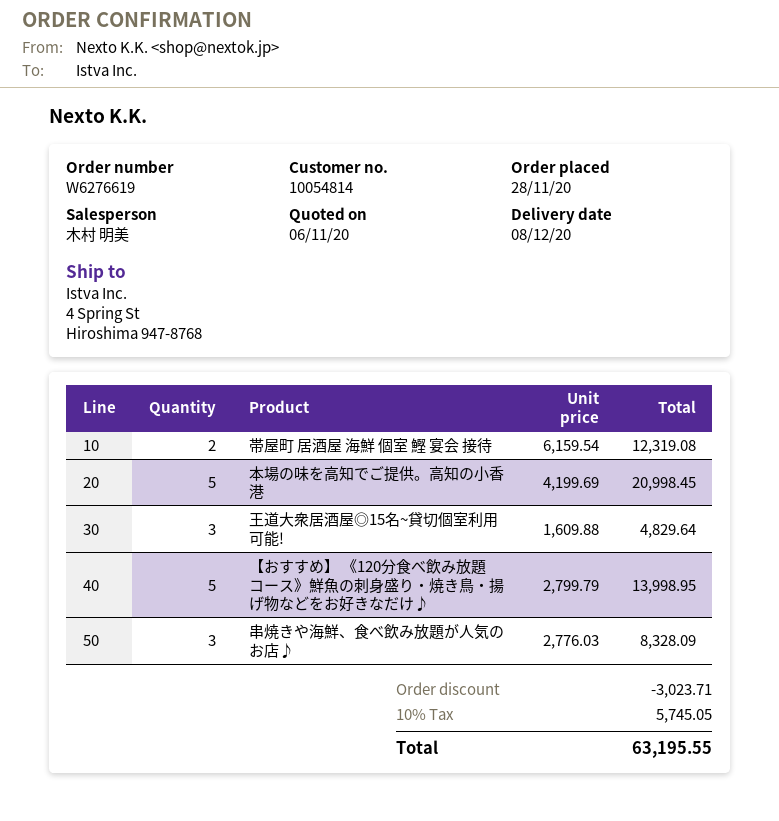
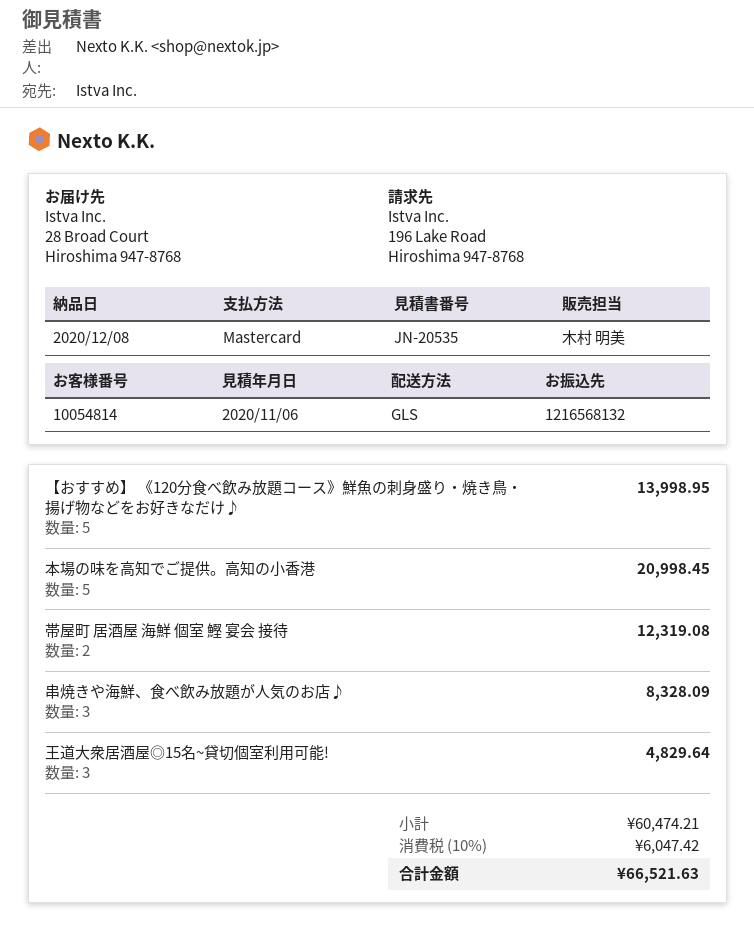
ship to: 4 Spring St, Hiroshima 947-8768 -> 28 Broad Court, Hiroshima 947-8768
discount: 3023.71 -> none
tax: 10% = 5745.05 -> 10% = 6047.42
total: 63195.55 -> 66521.63

